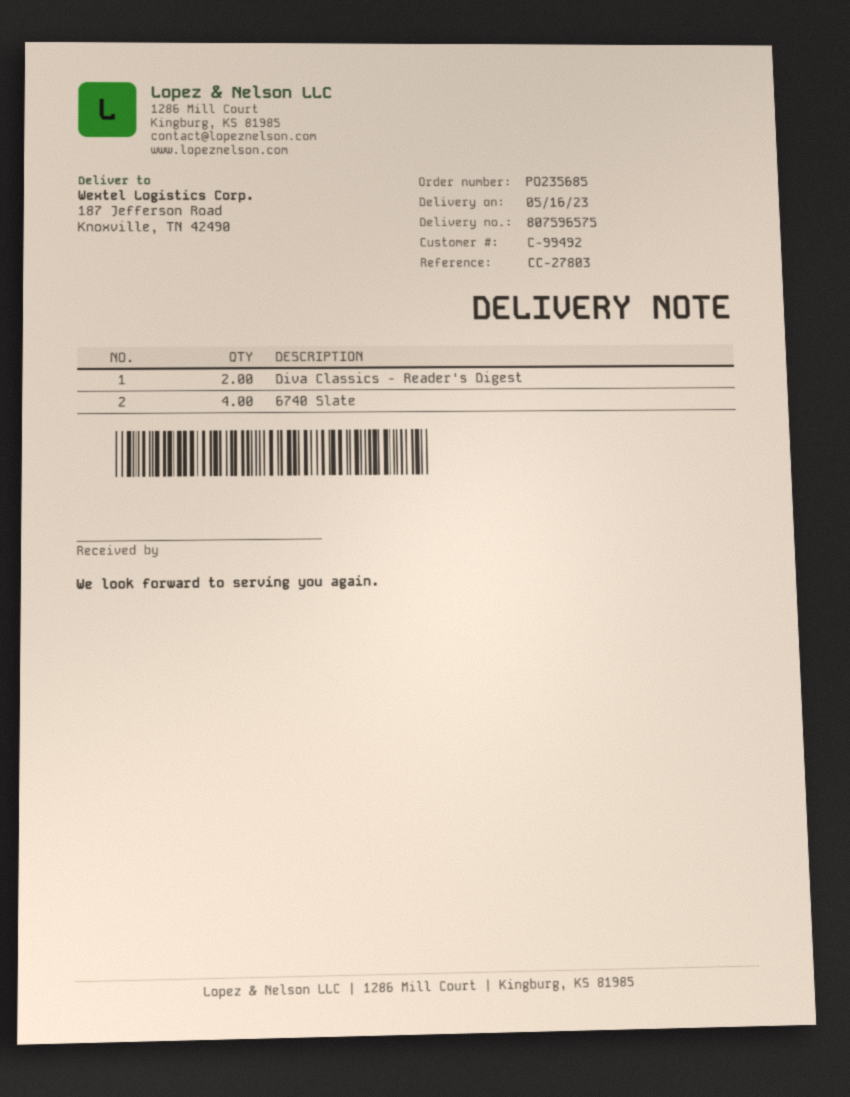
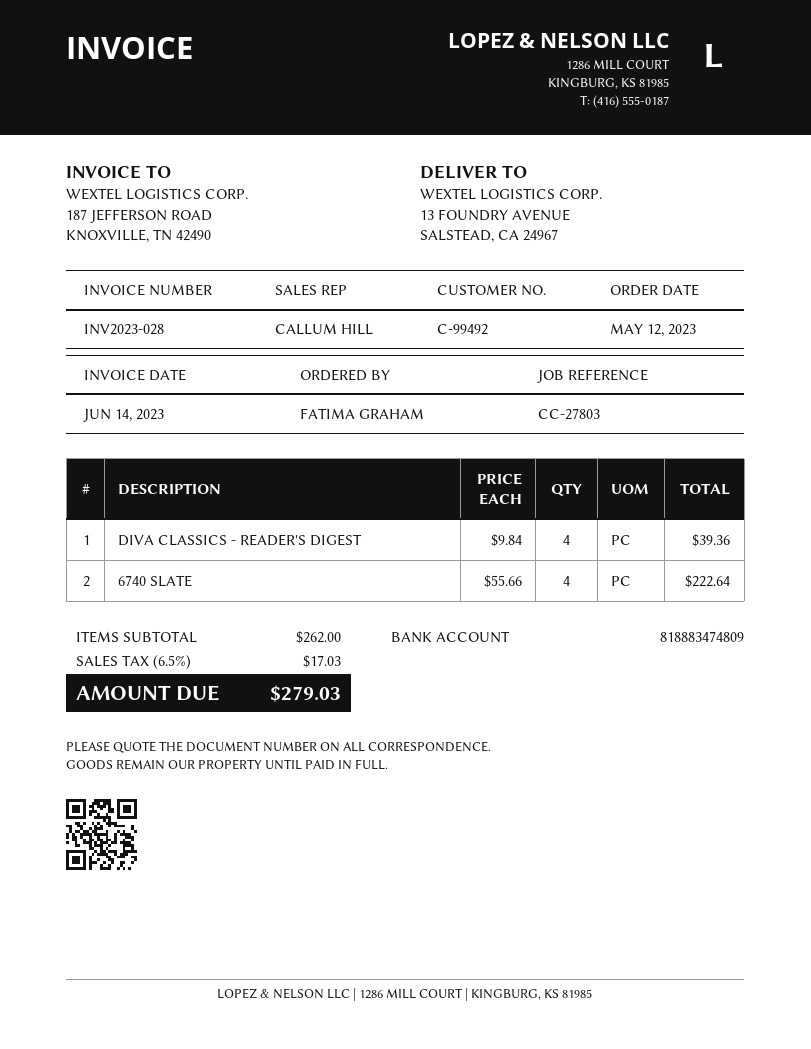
ship to: 187 Jefferson Road, Knoxville, TN 42490 -> 13 FOUNDRY AVENUE, SALSTEAD, CA 24967
Diva Classics - Reader's Digest: 2 -> 4

